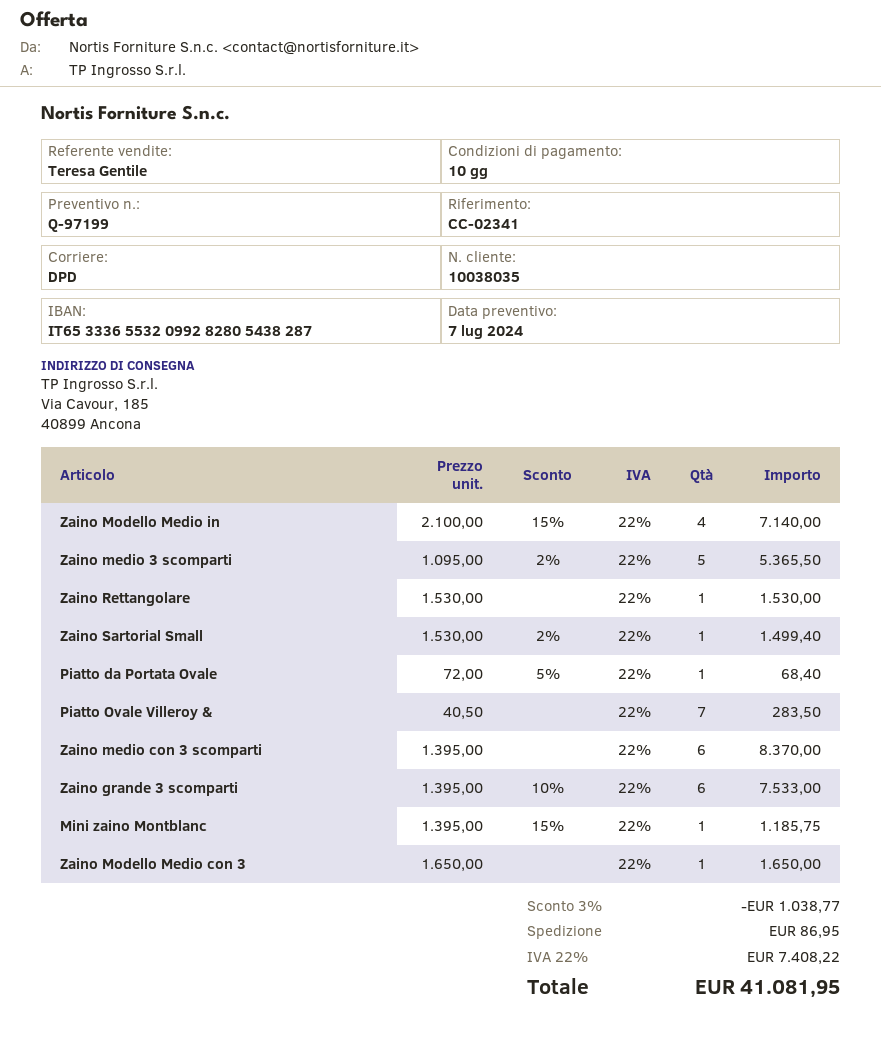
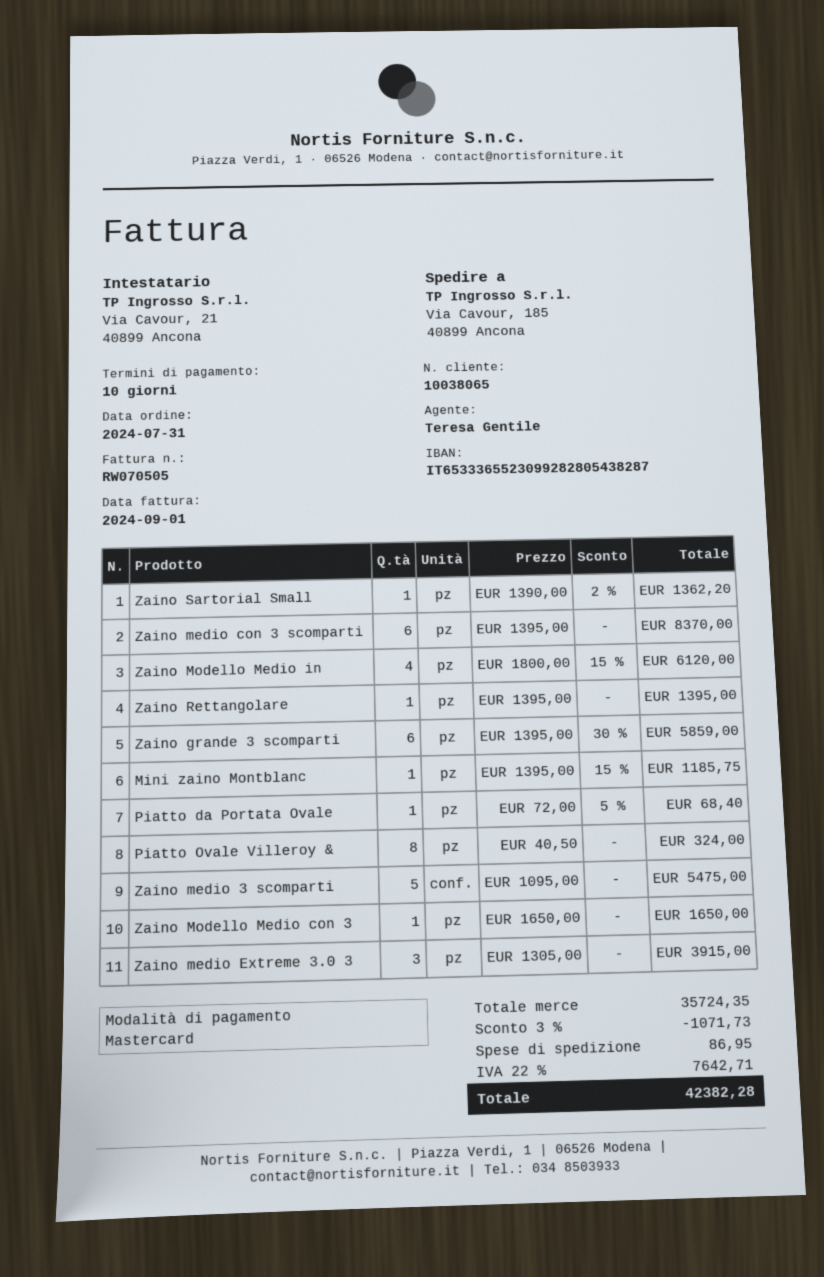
customer number: 10038035 -> 10038065
bank account: IT6533365532099282805438287 -> IT6533365523099282805438287
Zaino Modello Medio in: 4 x 2100.00 - 15% = 7140.00 -> 4 x 1800.00 - 15% = 6120.00
Zaino medio 3 scomparti: 5 x 1095.00 - 2% = 5365.50 -> 5 x 1095.00 = 5475.00
Zaino Rettangolare: 1 x 1530.00 = 1530.00 -> 1 x 1395.00 = 1395.00
Zaino Sartorial Small: 1 x 1530.00 - 2% = 1499.40 -> 1 x 1390.00 - 2% = 1362.20
Piatto Ovale Villeroy &: 7 x 40.50 = 283.50 -> 8 x 40.50 = 324.00
Zaino grande 3 scomparti: 6 x 1395.00 - 10% = 7533.00 -> 6 x 1395.00 - 30% = 5859.00
Zaino medio Extreme 3.0 3: none -> 3 x 1305.00 = 3915.00
discount: 3% = 1038.77 -> 3% = 1071.73
tax: 22% = 7408.22 -> 22% = 7642.71
total: 41081.95 -> 42382.28

